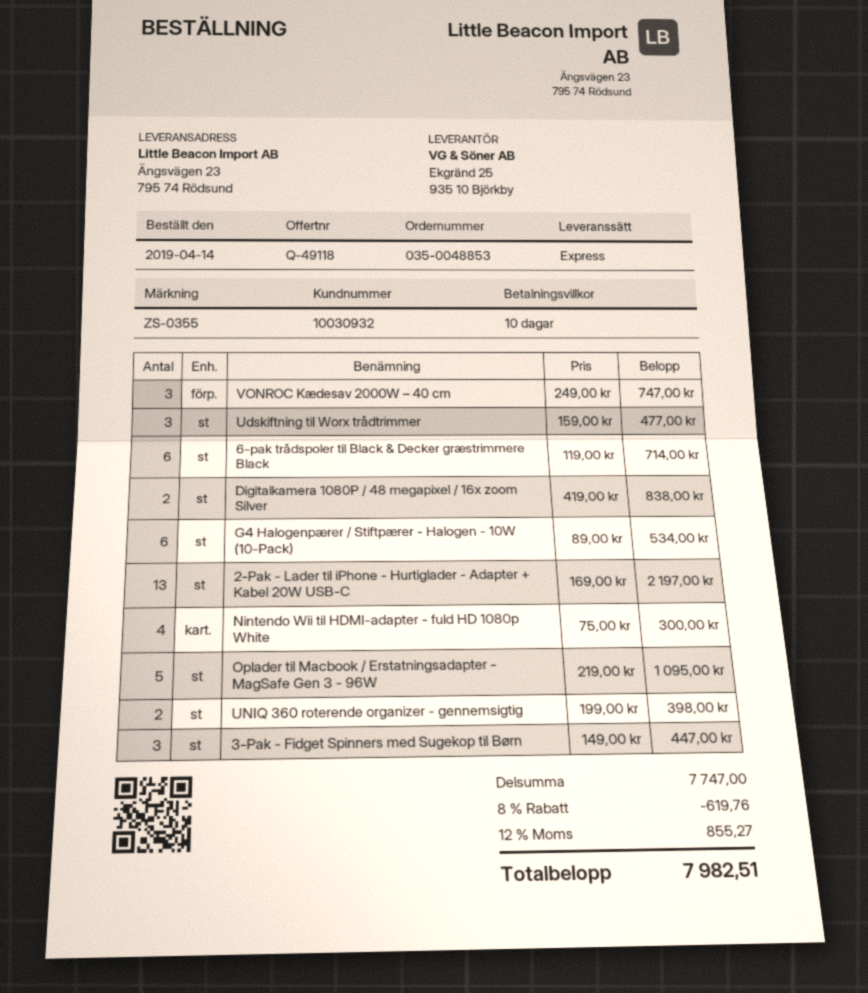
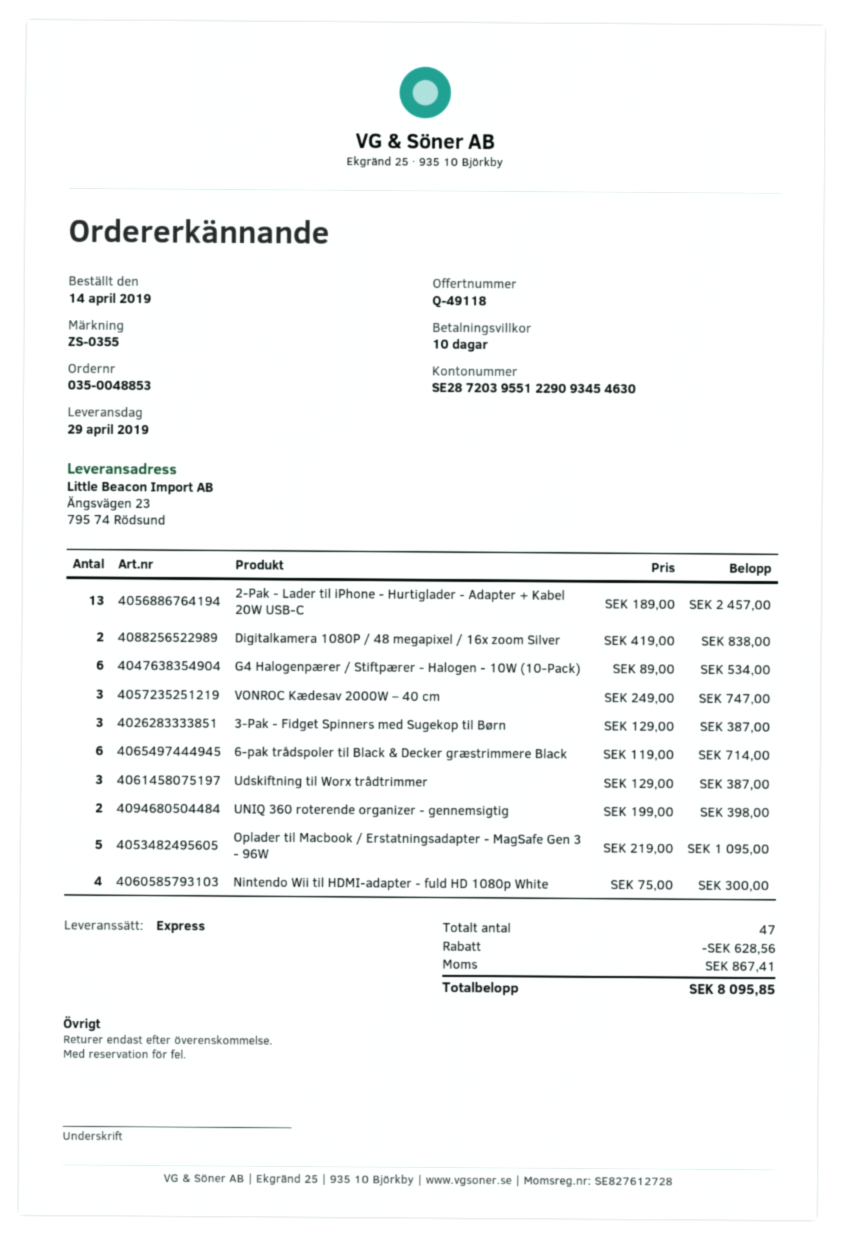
Udskiftning til Worx trådtrimmer: 3 x 159.00 = 477.00 -> 3 x 129.00 = 387.00
2-Pak - Lader til iPhone - Hurtiglader - Adapter + Kabel 20W USB-C: 13 x 169.00 = 2197.00 -> 13 x 189.00 = 2457.00
3-Pak - Fidget Spinners med Sugekop til Børn: 3 x 149.00 = 447.00 -> 3 x 129.00 = 387.00
discount: 619.76 -> 628.56
tax: 855.27 -> 867.41
total: 7982.51 -> 8095.85

